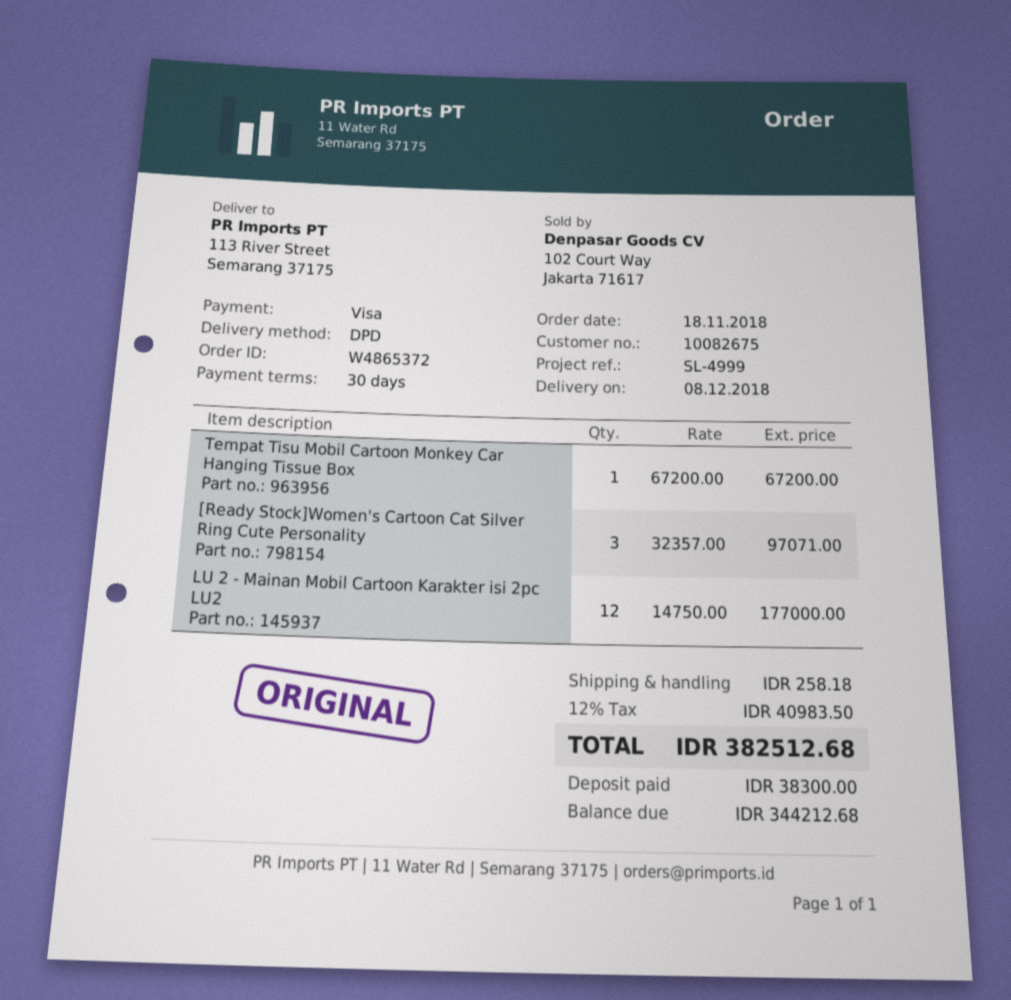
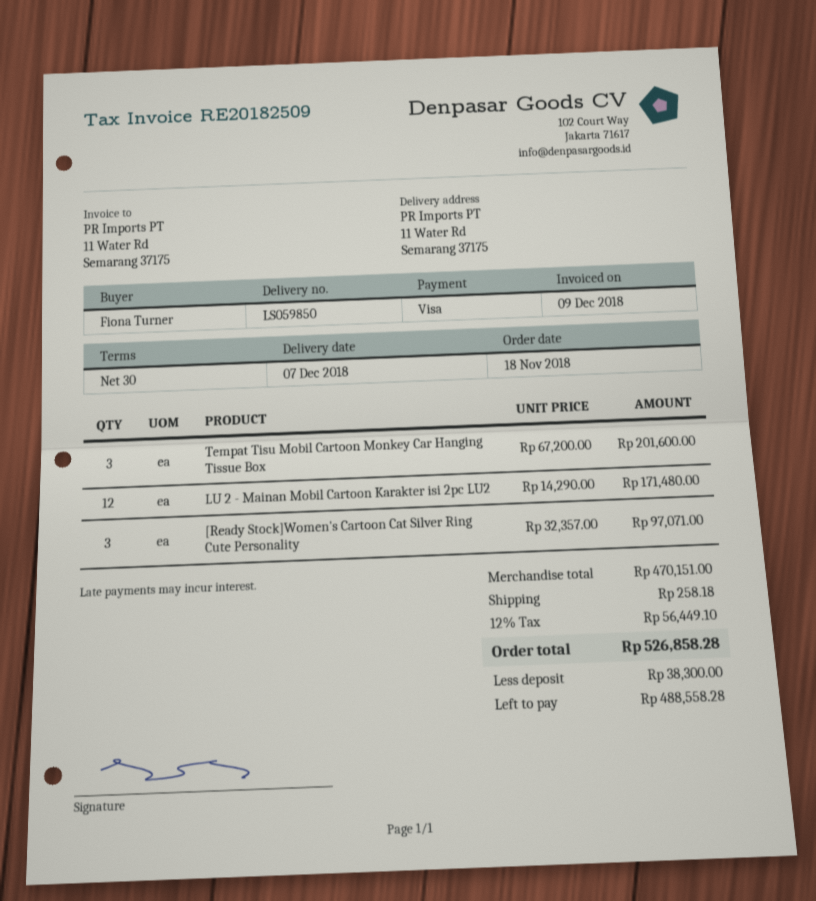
delivery date: 2018-12-08 -> 2018-12-07
ship to: 113 River Street, Semarang 37175 -> 11 Water Rd, Semarang 37175
Tempat Tisu Mobil Cartoon Monkey Car Hanging Tissue Box: 1 x 67200.00 = 67200.00 -> 3 x 67200.00 = 201600.00
LU 2 - Mainan Mobil Cartoon Karakter isi 2pc LU2: 12 x 14750.00 = 177000.00 -> 12 x 14290.00 = 171480.00
tax: 12% = 40983.50 -> 12% = 56449.10
total: 382512.68 -> 526858.28
balance: 344212.68 -> 488558.28

